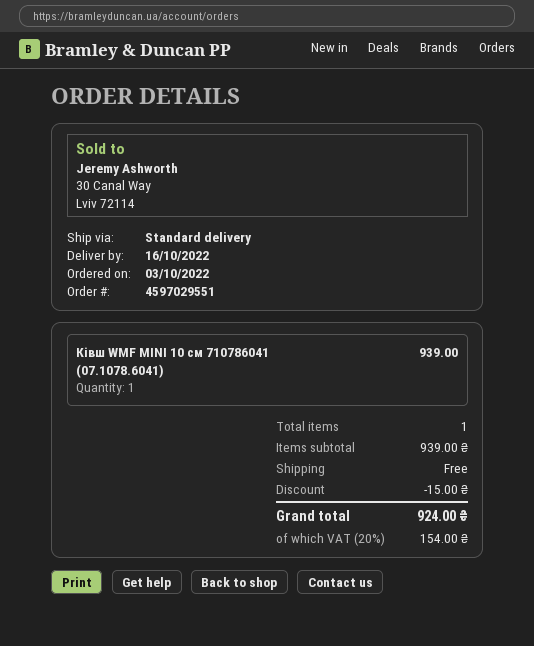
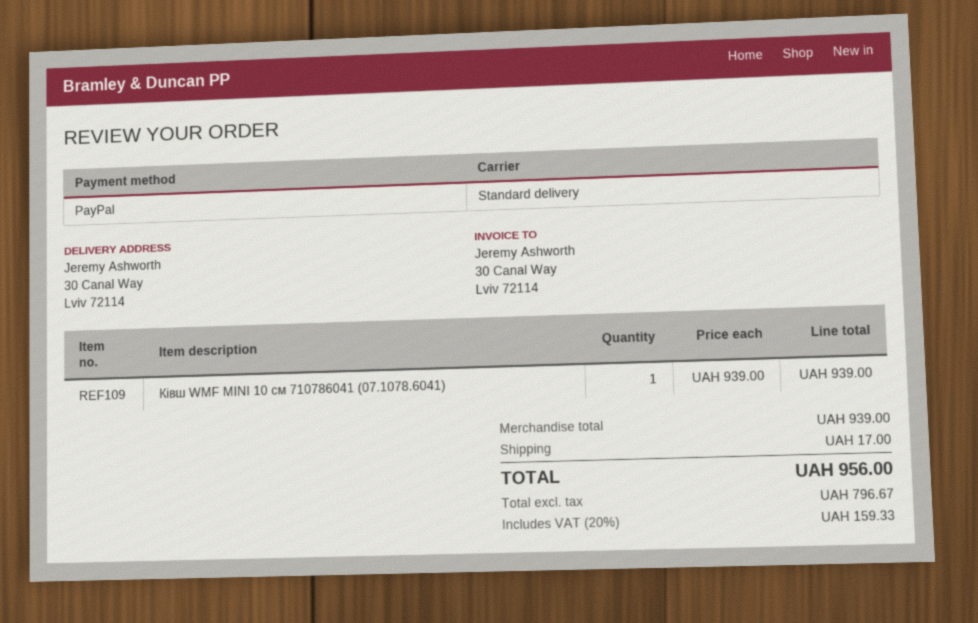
discount: 15.00 -> none
shipping: 0.00 -> 17.00
tax: 20% = 154.00 -> 20% = 159.33
total: 924.00 -> 956.00

